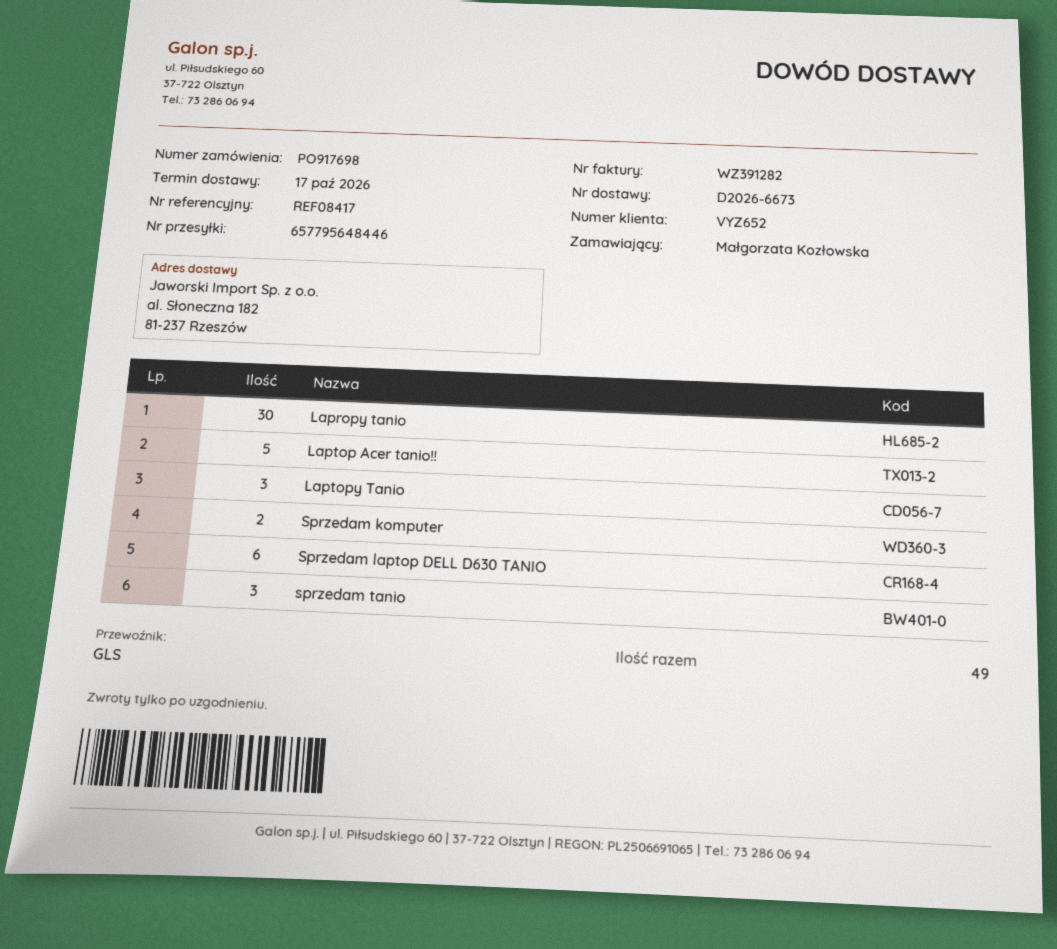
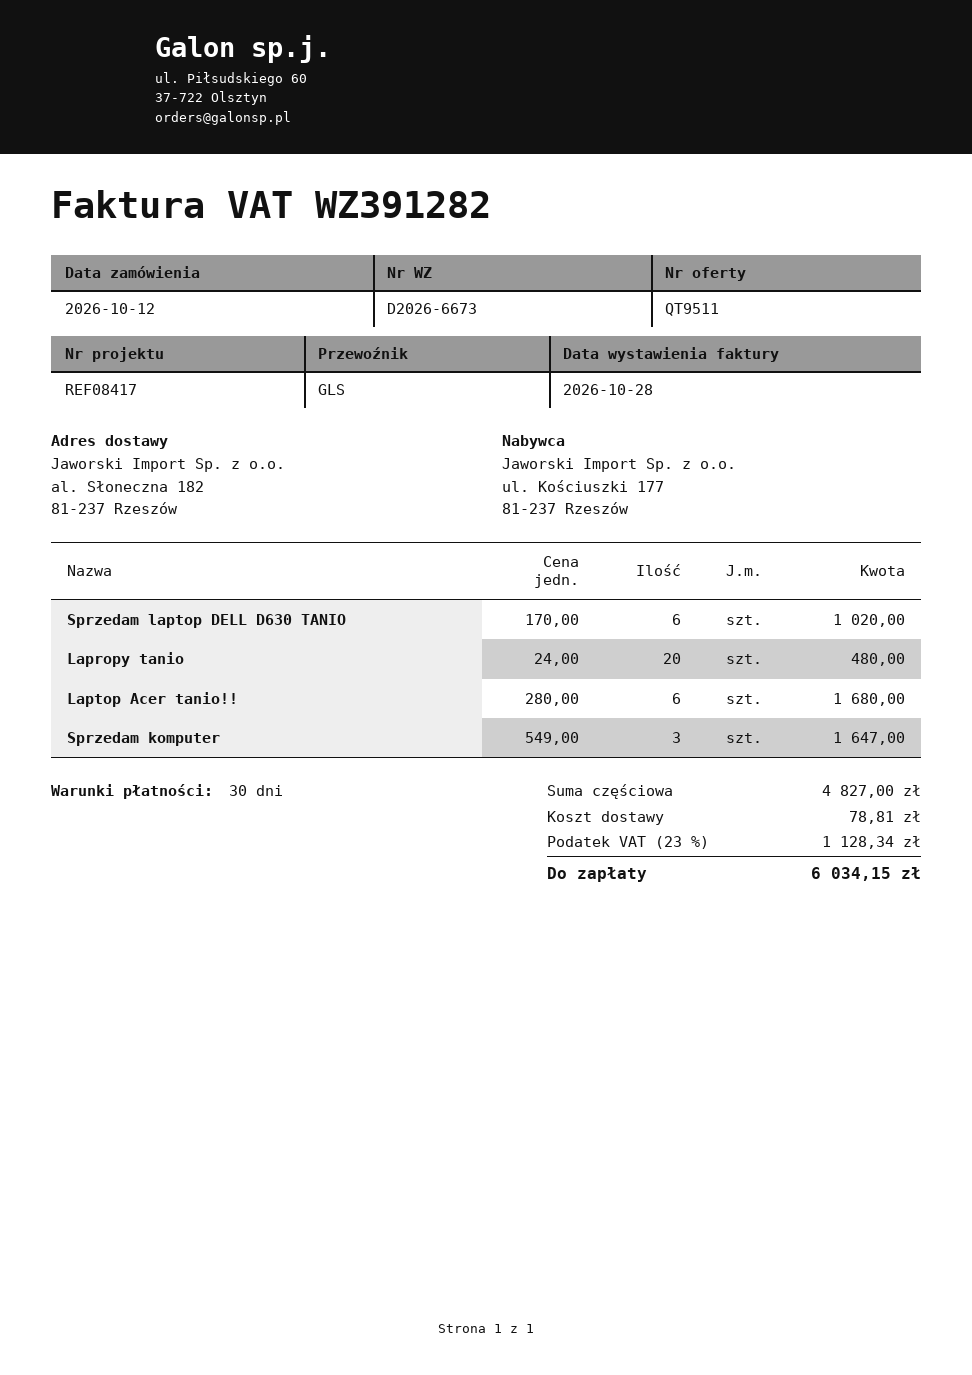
Lapropy tanio: 30 -> 20
Laptop Acer tanio!!: 5 -> 6
Laptopy Tanio: 3 -> none
Sprzedam komputer: 2 -> 3
sprzedam tanio: 3 -> none

